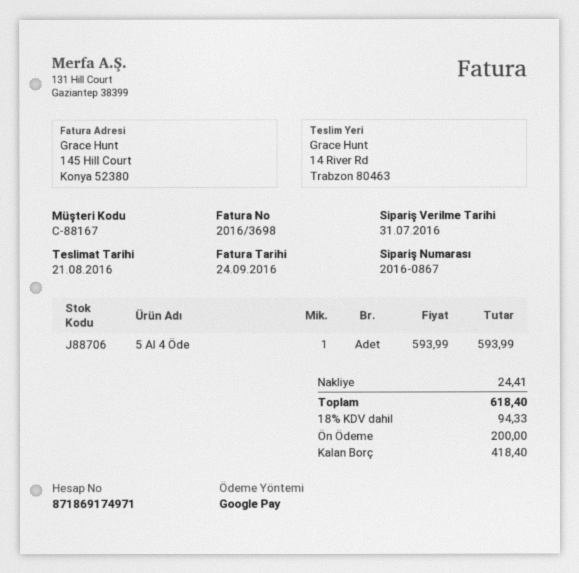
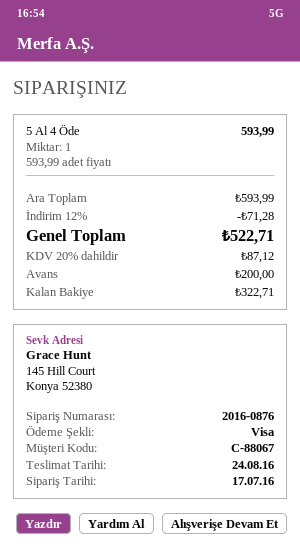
order number: 2016-0867 -> 2016-0876
order date: 2016-07-31 -> 2016-07-17
delivery date: 2016-08-21 -> 2016-08-24
customer number: C-88167 -> C-88067
payment method: Google Pay -> Visa
ship to: 14 River Rd, Trabzon 80463 -> 145 Hill Court, Konya 52380
discount: none -> 12% = 71.28
shipping: 24.41 -> none
tax: 18% = 94.33 -> 20% = 87.12
total: 618.40 -> 522.71
balance: 418.40 -> 322.71

